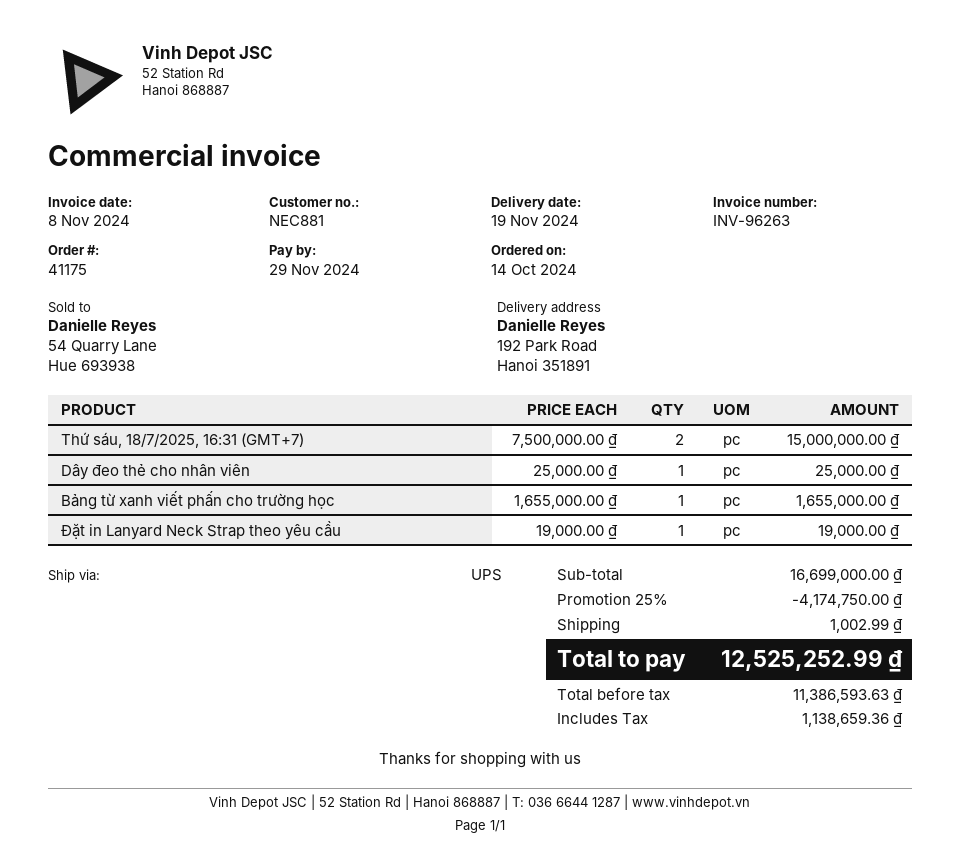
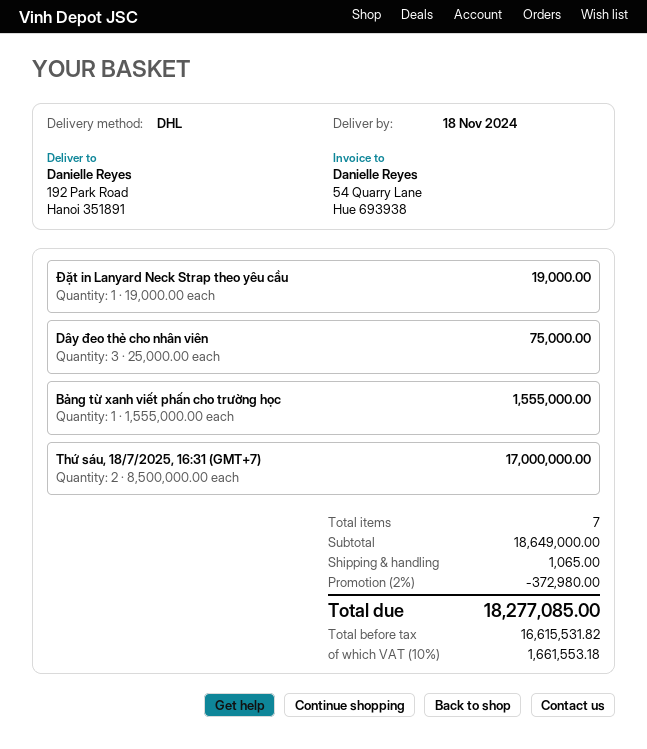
delivery date: 2024-11-19 -> 2024-11-18
shipping method: UPS -> DHL
Thứ sáu, 18/7/2025, 16:31 (GMT+7): 2 x 7500000.00 = 15000000.00 -> 2 x 8500000.00 = 17000000.00
Dây đeo thẻ cho nhân viên: 1 x 25000.00 = 25000.00 -> 3 x 25000.00 = 75000.00
Bảng từ xanh viết phấn cho trường học: 1 x 1655000.00 = 1655000.00 -> 1 x 1555000.00 = 1555000.00
subtotal: 16699000.00 -> 18649000.00
discount: 25% = 4174750.00 -> 2% = 372980.00
shipping: 1002.99 -> 1065.00
net: 11386593.63 -> 16615531.82
tax: 1138659.36 -> 1661553.18
total: 12525252.99 -> 18277085.00

